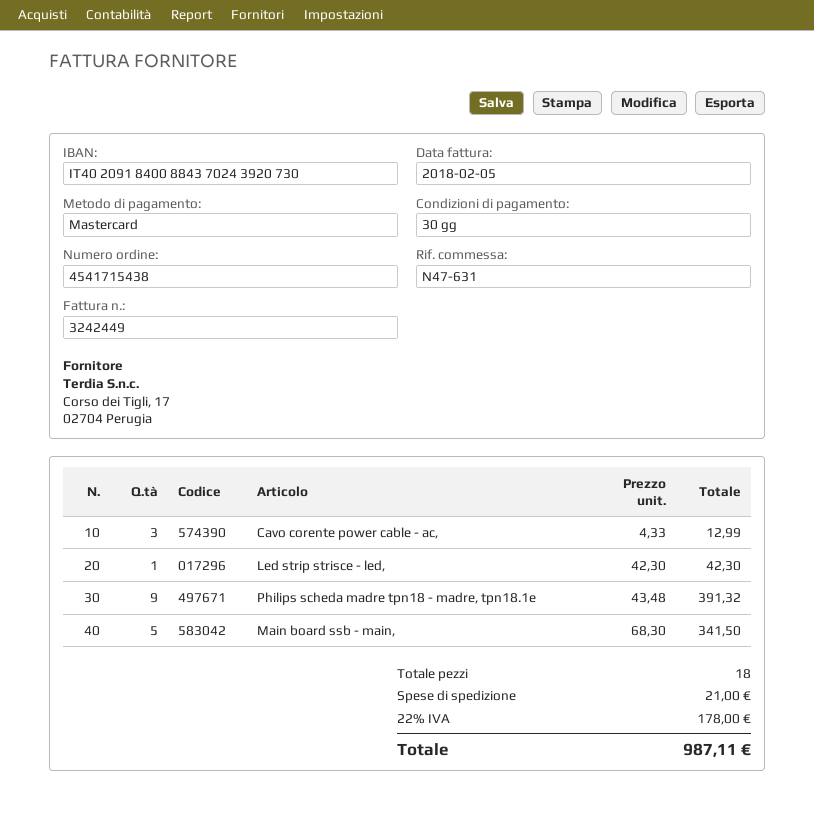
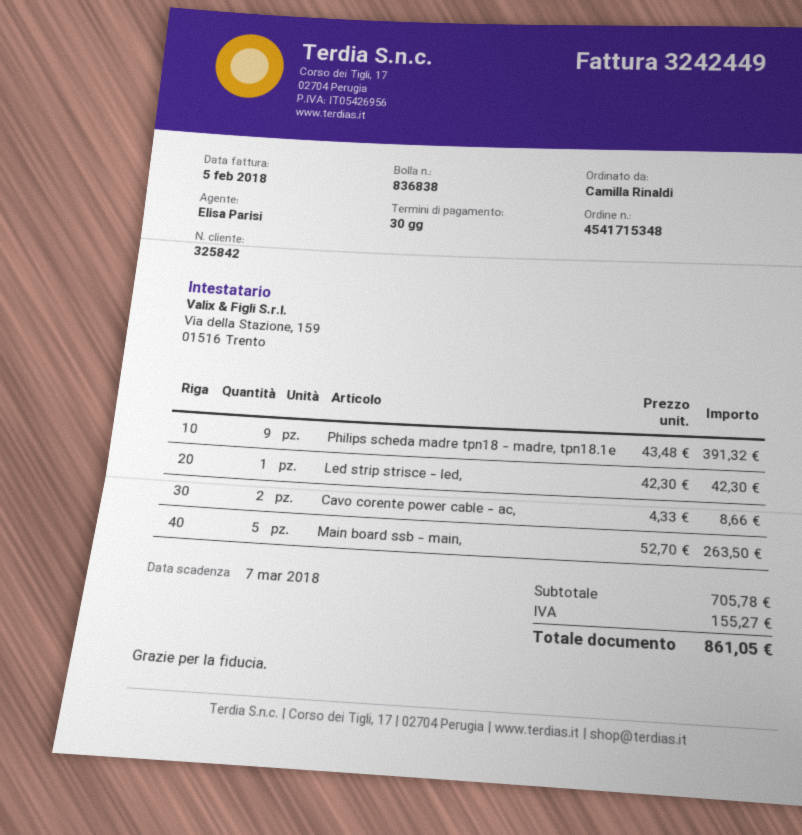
order number: 4541715438 -> 4541715348
Cavo corente power cable - ac,: 3 x 4.33 = 12.99 -> 2 x 4.33 = 8.66
Main board ssb - main,: 5 x 68.30 = 341.50 -> 5 x 52.70 = 263.50
shipping: 21.00 -> none
tax: 178.00 -> 155.27
total: 987.11 -> 861.05

